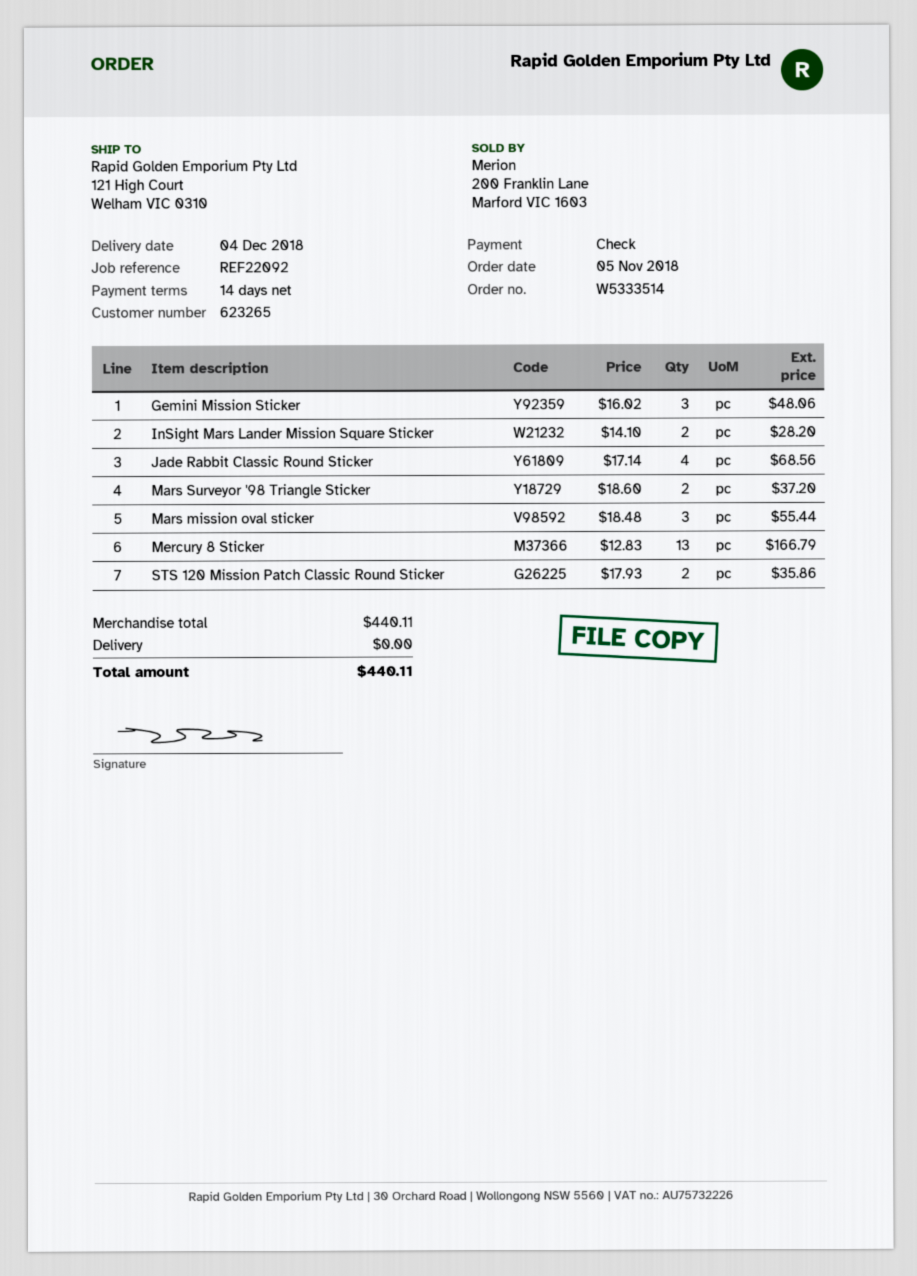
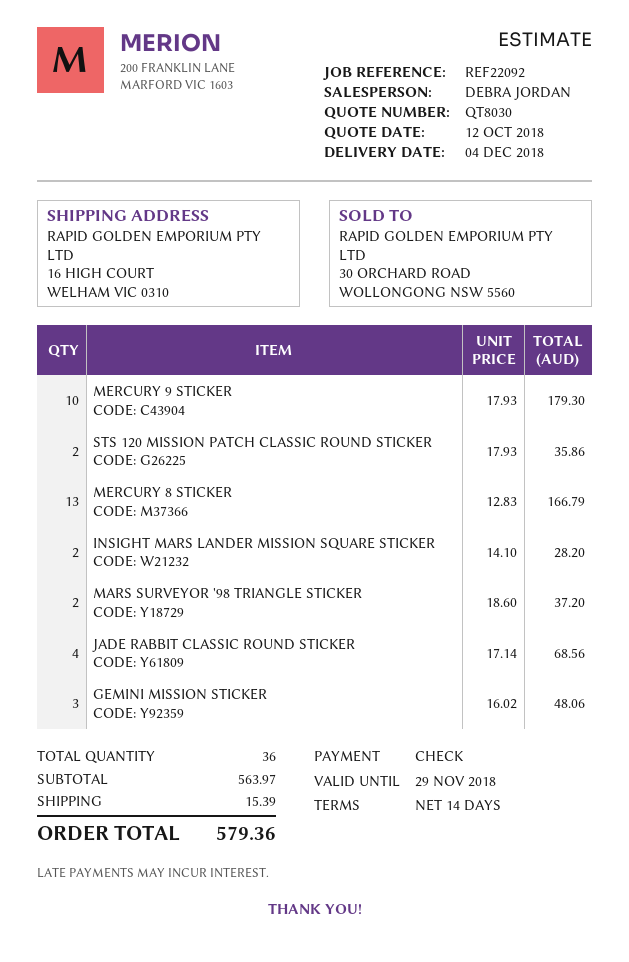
ship to: 121 High Court, Welham VIC 0310 -> 16 HIGH COURT, WELHAM VIC 0310
Mars mission oval sticker: 3 x 18.48 = 55.44 -> none
MERCURY 9 STICKER: none -> 10 x 17.93 = 179.30
subtotal: 440.11 -> 563.97
shipping: 0.00 -> 15.39
total: 440.11 -> 579.36

